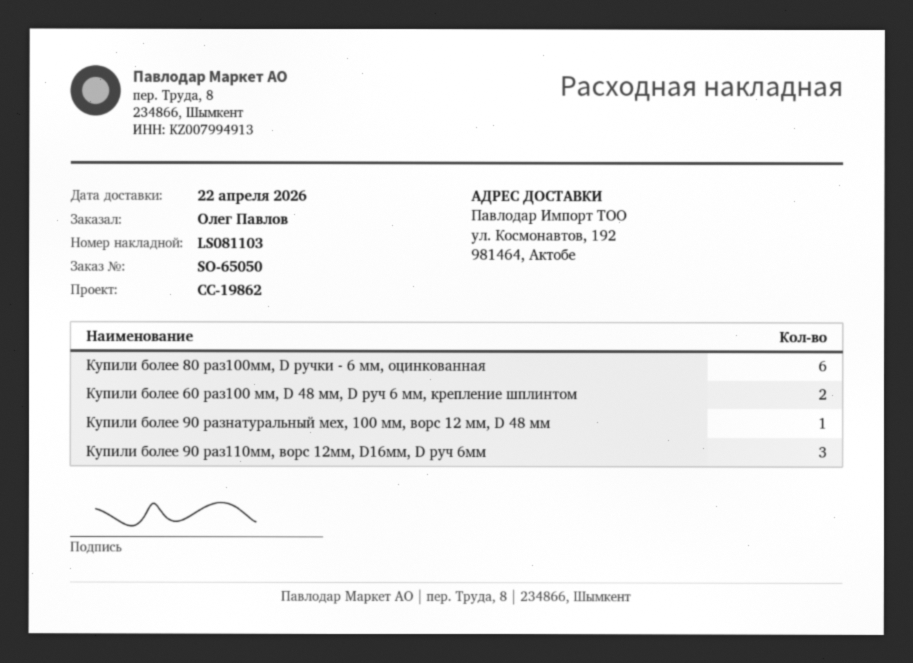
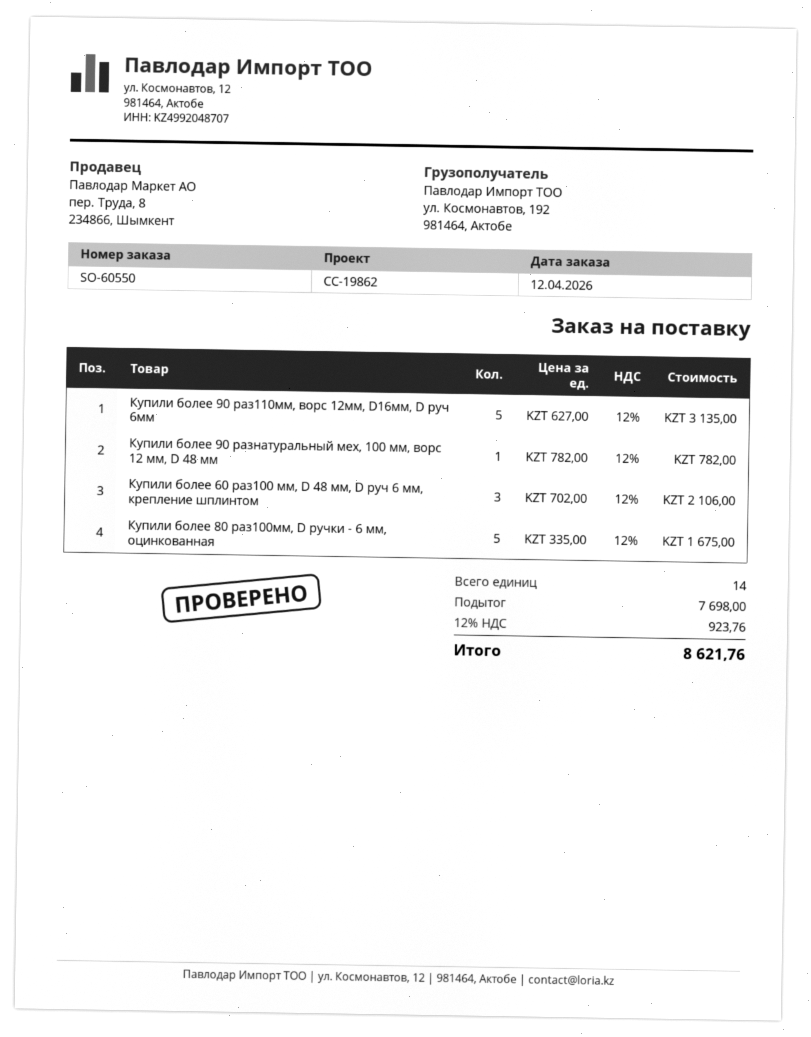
order number: SO-65050 -> SO-60550
Купили более 80 раз100мм, D ручки - 6 мм, оцинкованная: 6 -> 5
Купили более 60 раз100 мм, D 48 мм, D руч 6 мм, крепление шплинтом: 2 -> 3
Купили более 90 раз110мм, ворс 12мм, D16мм, D руч 6мм: 3 -> 5

